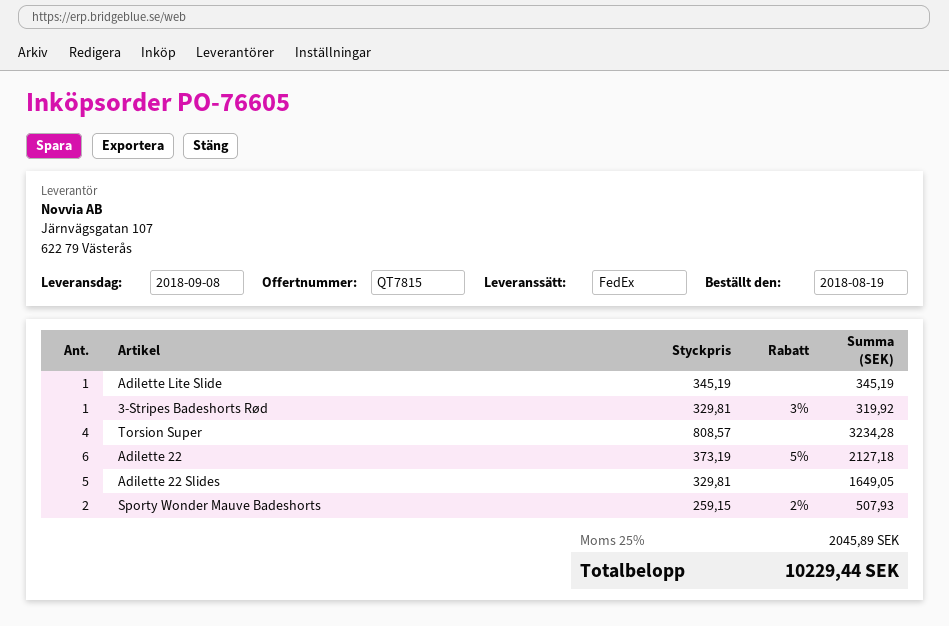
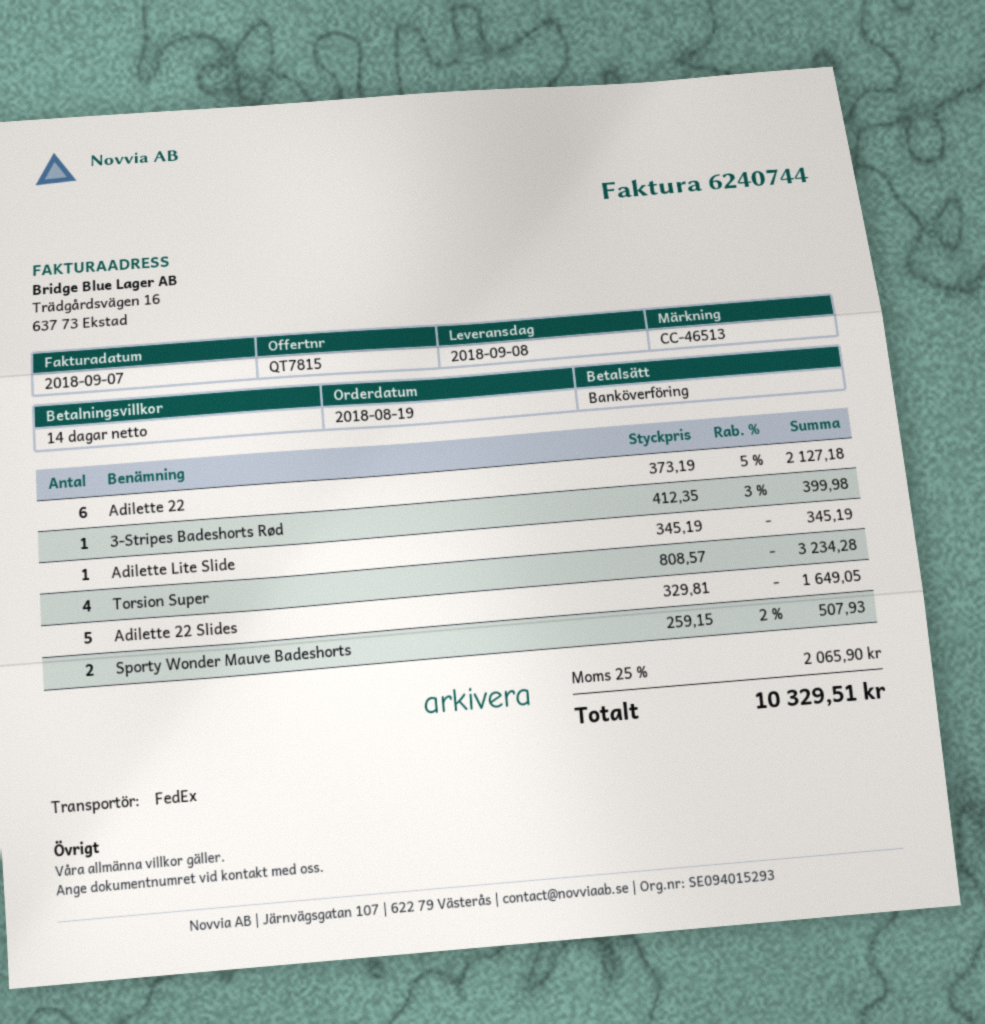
3-Stripes Badeshorts Rød: 1 x 329.81 - 3% = 319.92 -> 1 x 412.35 - 3% = 399.98
tax: 25% = 2045.89 -> 25% = 2065.90
total: 10229.44 -> 10329.51

